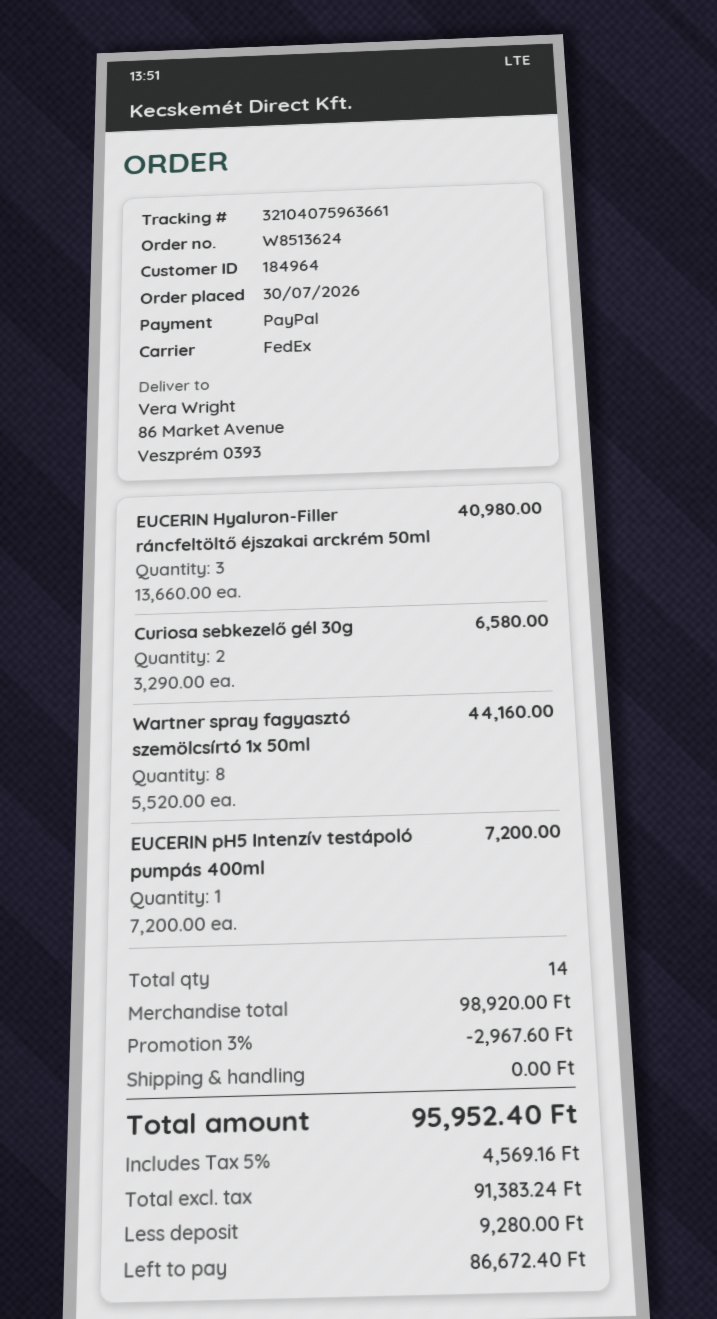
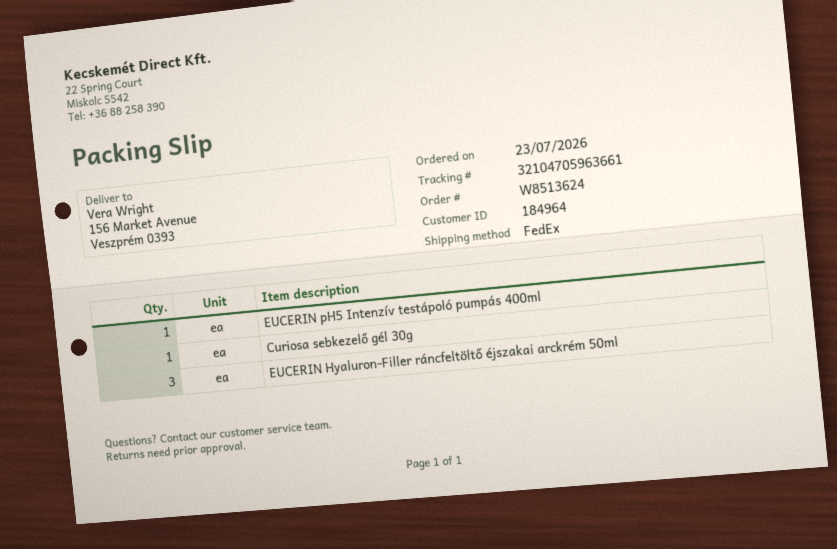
order date: 2026-07-30 -> 2026-07-23
tracking number: 32104075963661 -> 32104705963661
ship to: 86 Market Avenue, Veszprém 0393 -> 156 Market Avenue, Veszprém 0393
Curiosa sebkezelő gél 30g: 2 -> 1
Wartner spray fagyasztó szemölcsírtó 1x 50ml: 8 -> none

